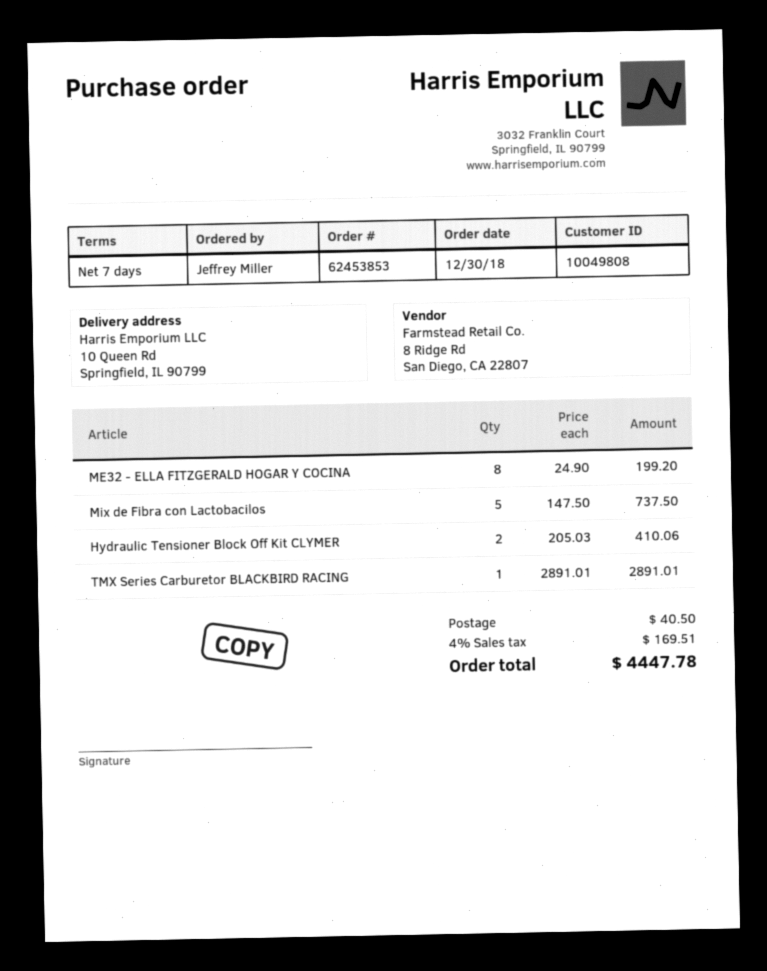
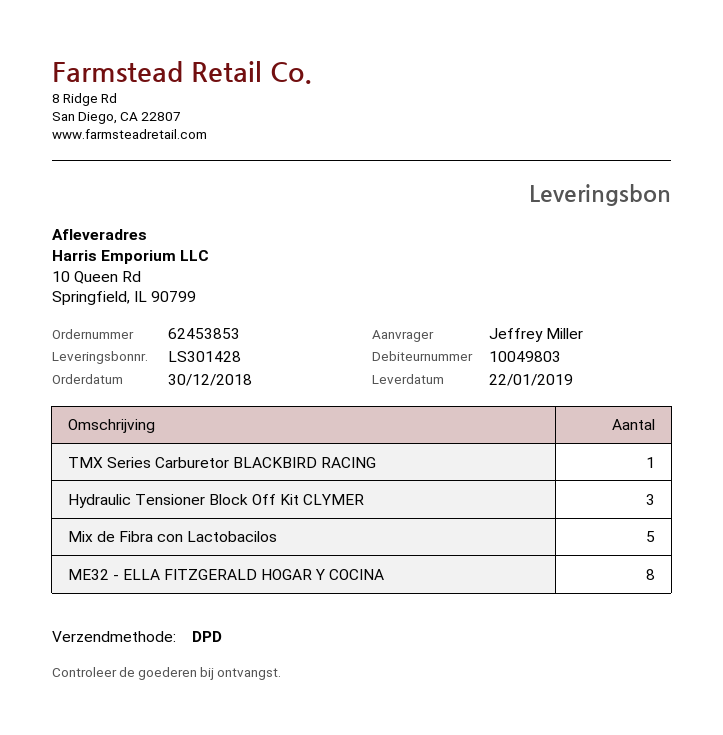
customer number: 10049808 -> 10049803
Hydraulic Tensioner Block Off Kit CLYMER: 2 -> 3

